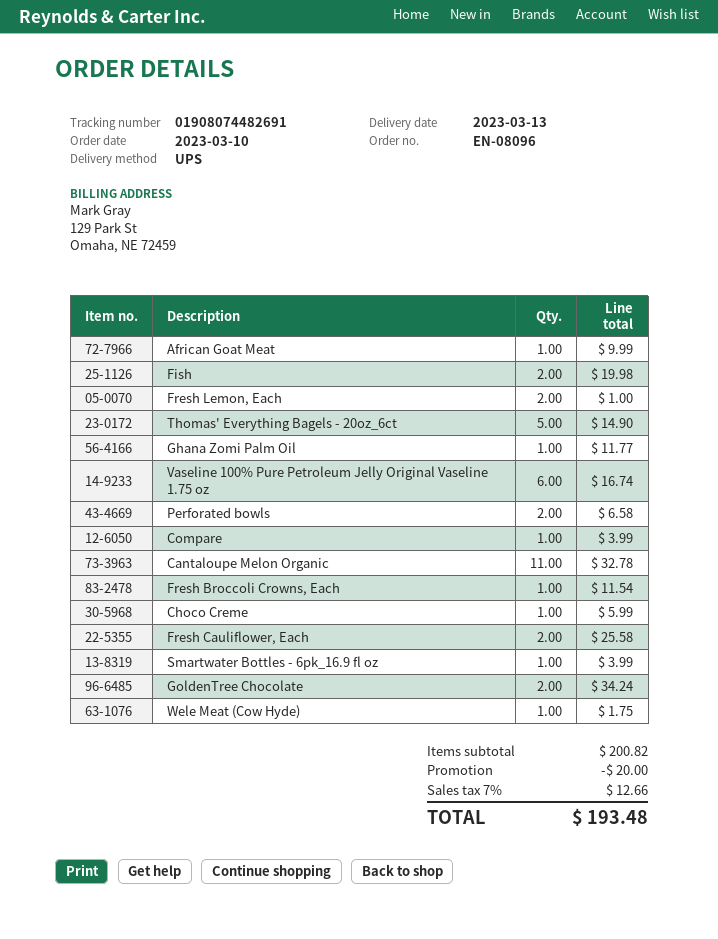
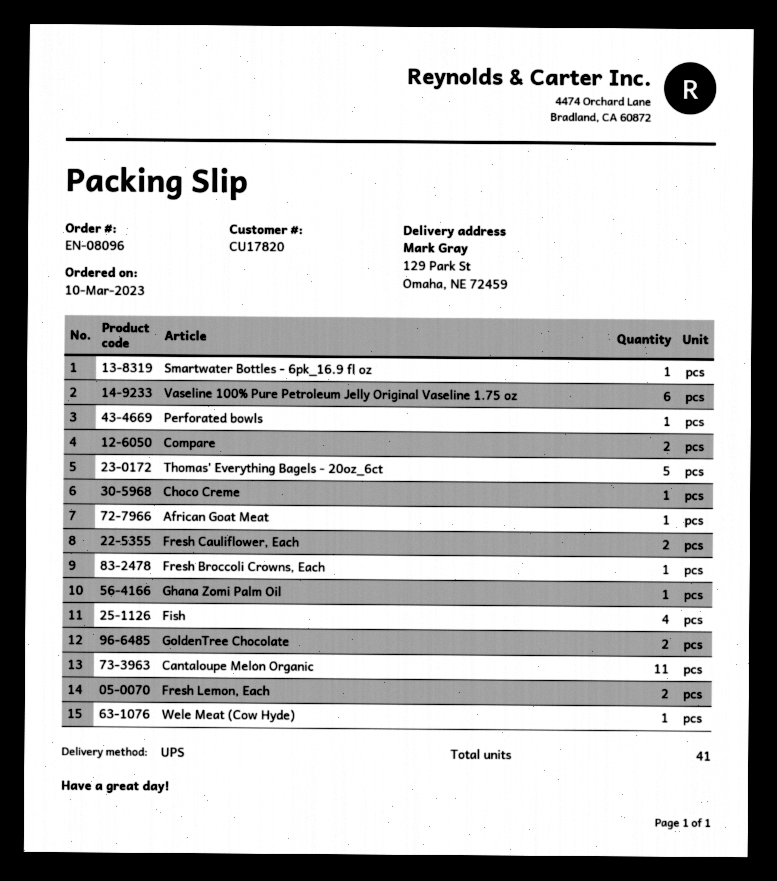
Fish: 2 -> 4
Perforated bowls: 2 -> 1
Compare: 1 -> 2

